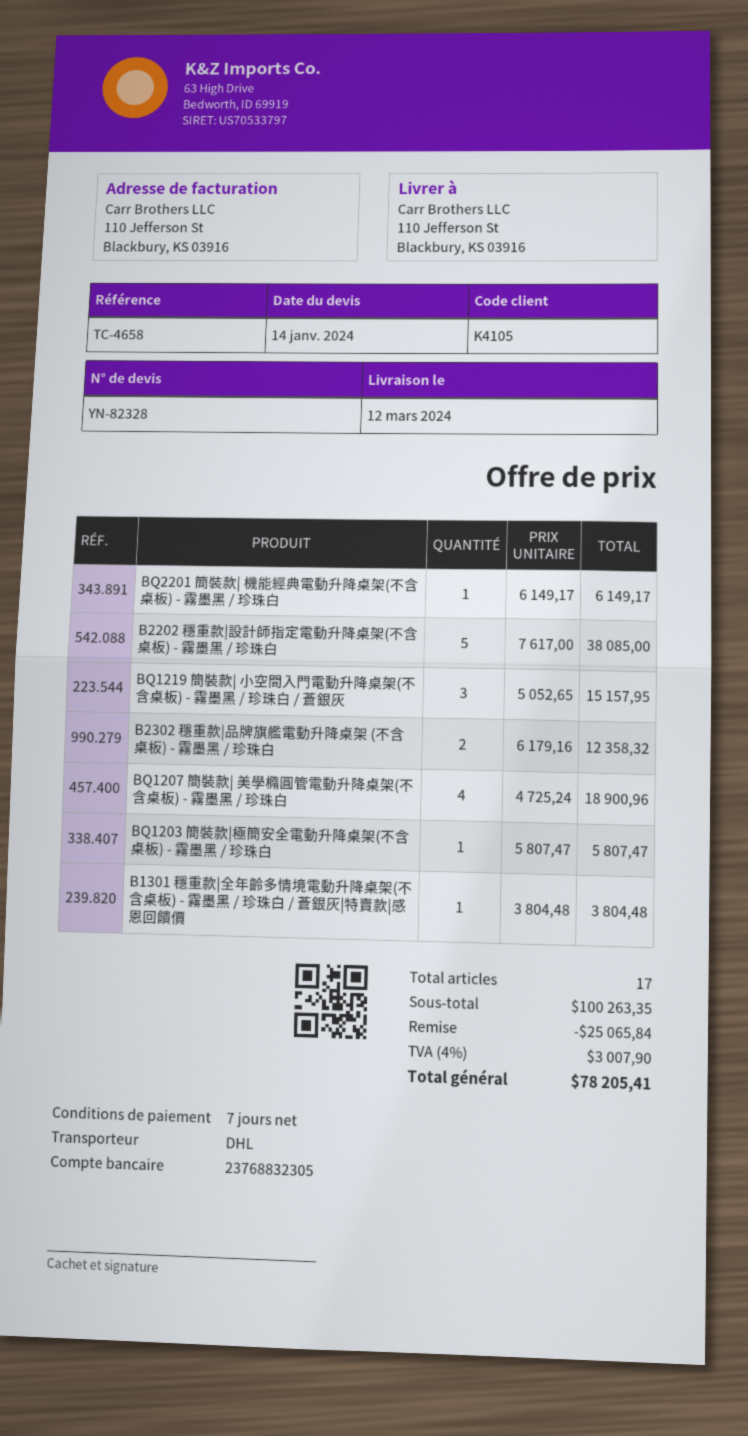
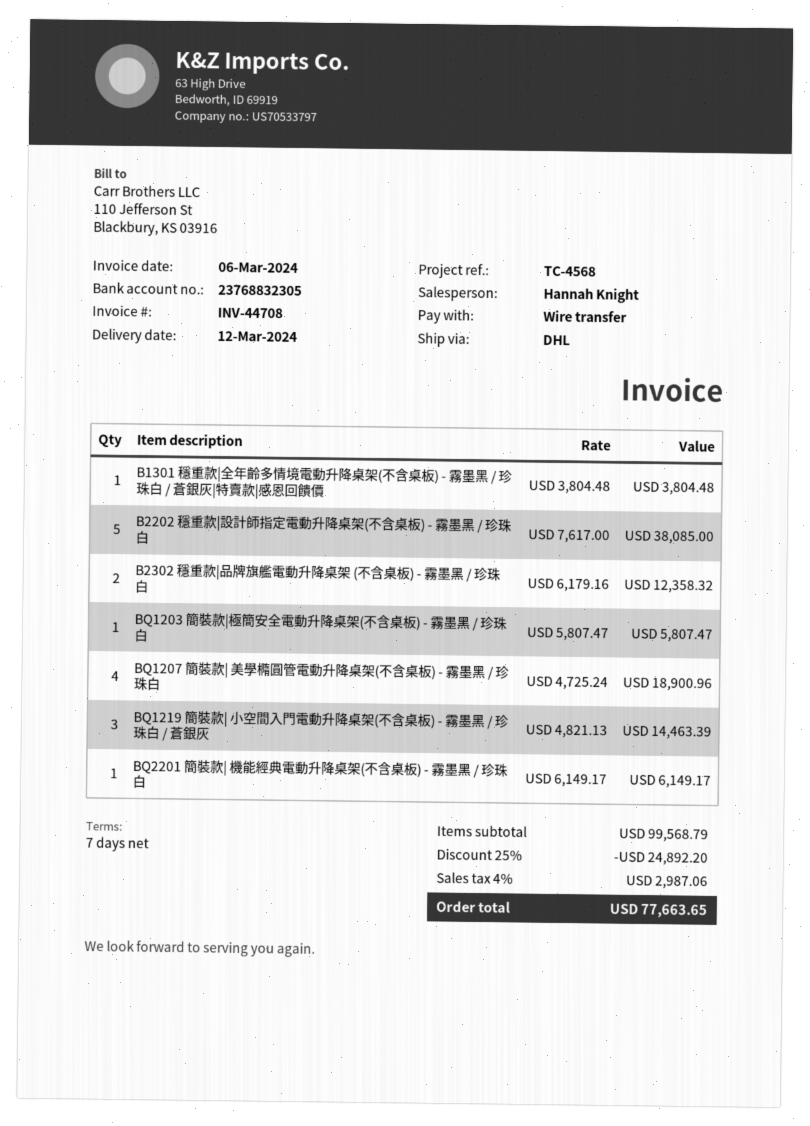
reference: TC-4658 -> TC-4568
BQ1219 簡裝款| 小空間入門電動升降桌架(不含桌板) - 霧墨黑 / 珍珠白 / 蒼銀灰: 3 x 5052.65 = 15157.95 -> 3 x 4821.13 = 14463.39
subtotal: 100263.35 -> 99568.79
discount: 25065.84 -> 24892.20
tax: 4% = 3007.90 -> 4% = 2987.06
total: 78205.41 -> 77663.65

